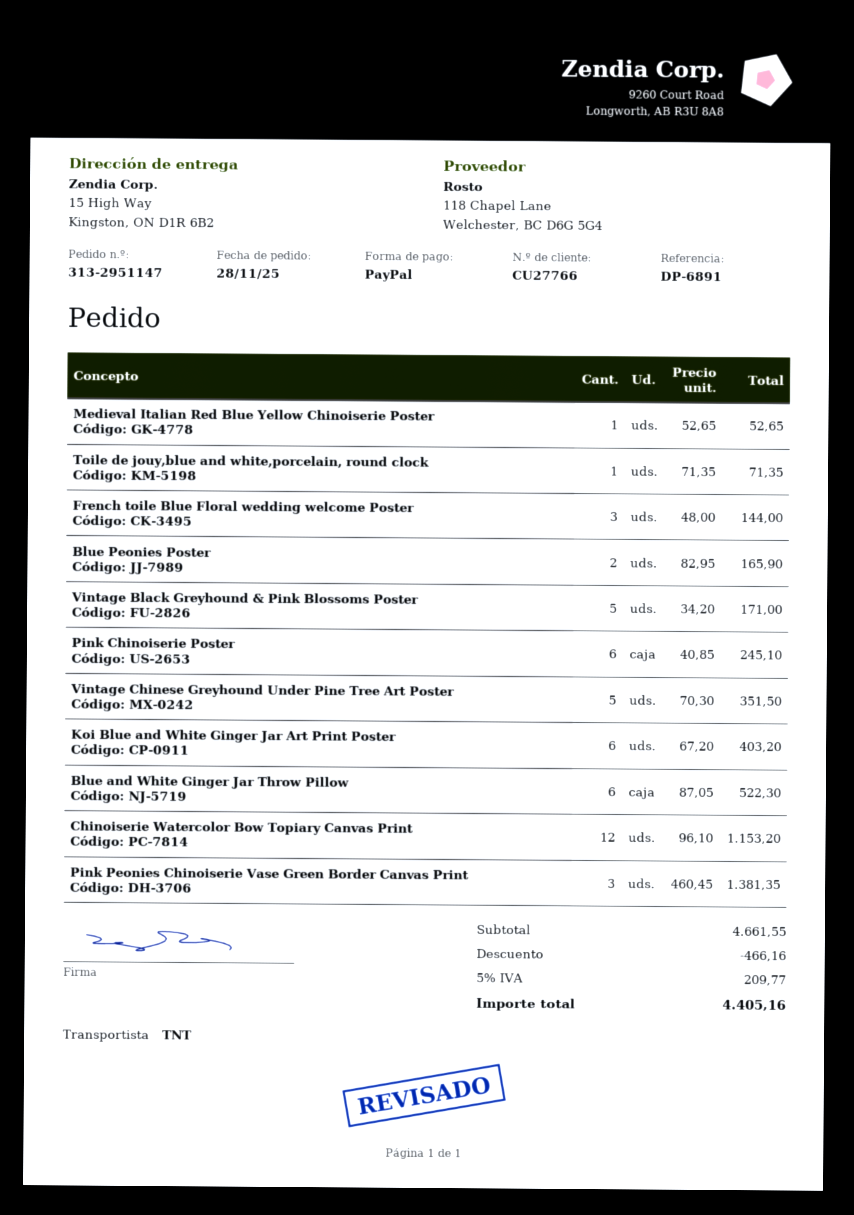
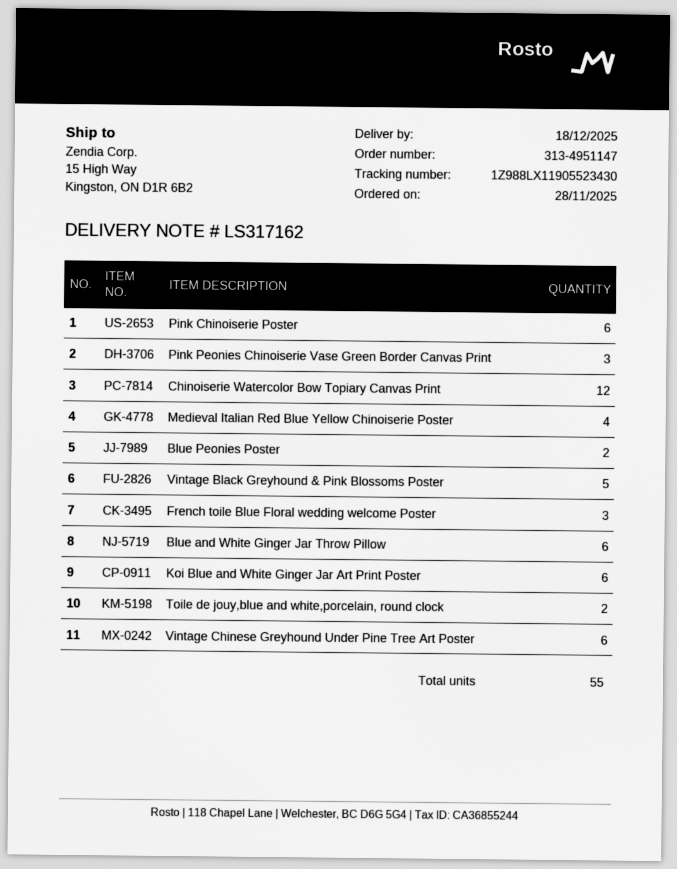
order number: 313-2951147 -> 313-4951147
Medieval Italian Red Blue Yellow Chinoiserie Poster: 1 -> 4
Toile de jouy,blue and white,porcelain, round clock: 1 -> 2
Vintage Chinese Greyhound Under Pine Tree Art Poster: 5 -> 6

